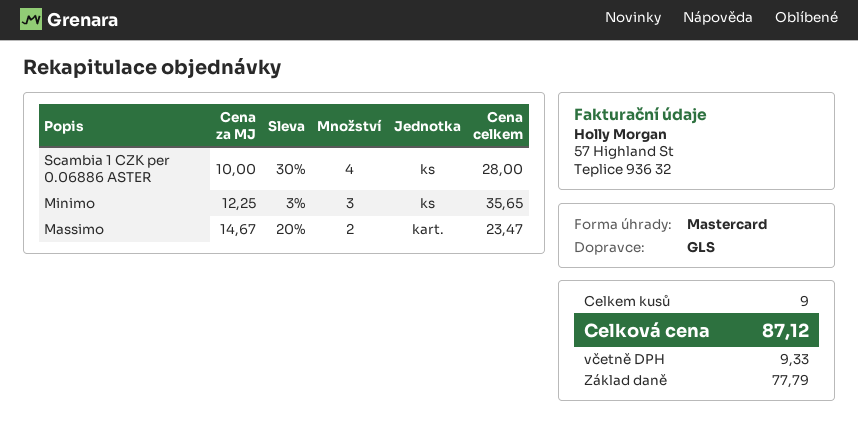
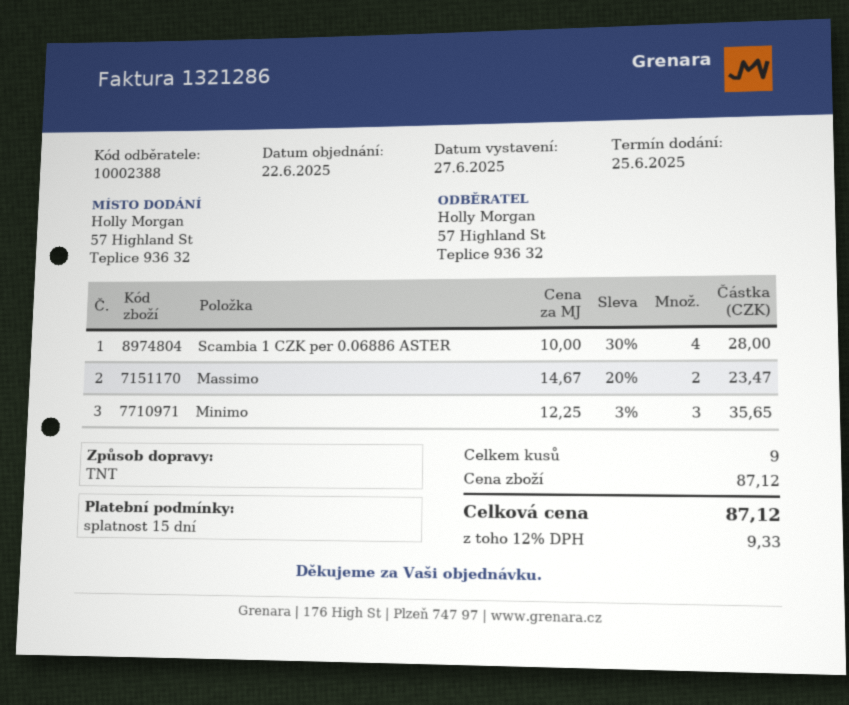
shipping method: GLS -> TNT

